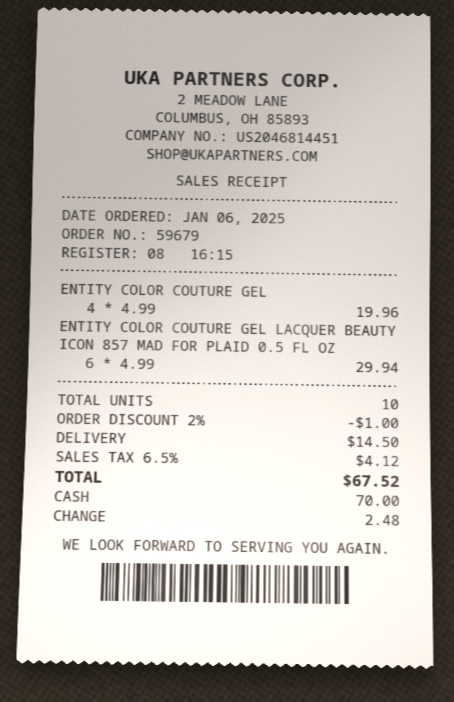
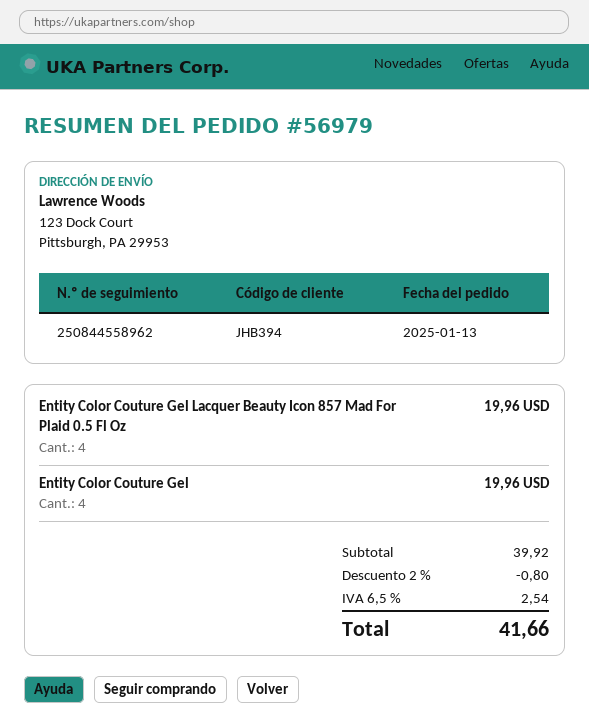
order number: 59679 -> 56979
order date: 2025-01-06 -> 2025-01-13
ENTITY COLOR COUTURE GEL LACQUER BEAUTY ICON 857 MAD FOR PLAID 0.5 FL OZ: 6 for 29.94 -> 4 for 19.96
discount: 2% = 1.00 -> 2% = 0.80
shipping: 14.50 -> none
tax: 6.5% = 4.12 -> 6.5% = 2.54
total: 67.52 -> 41.66

